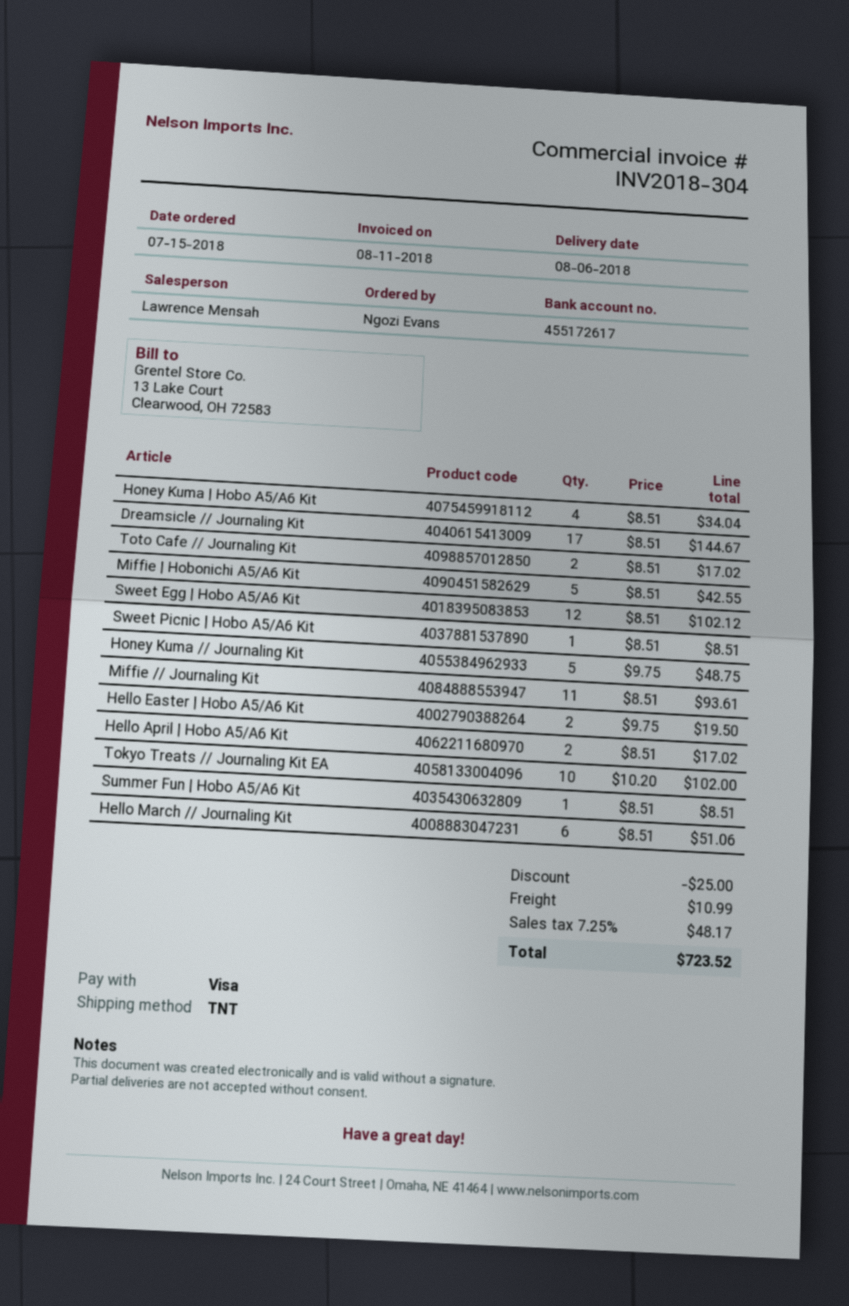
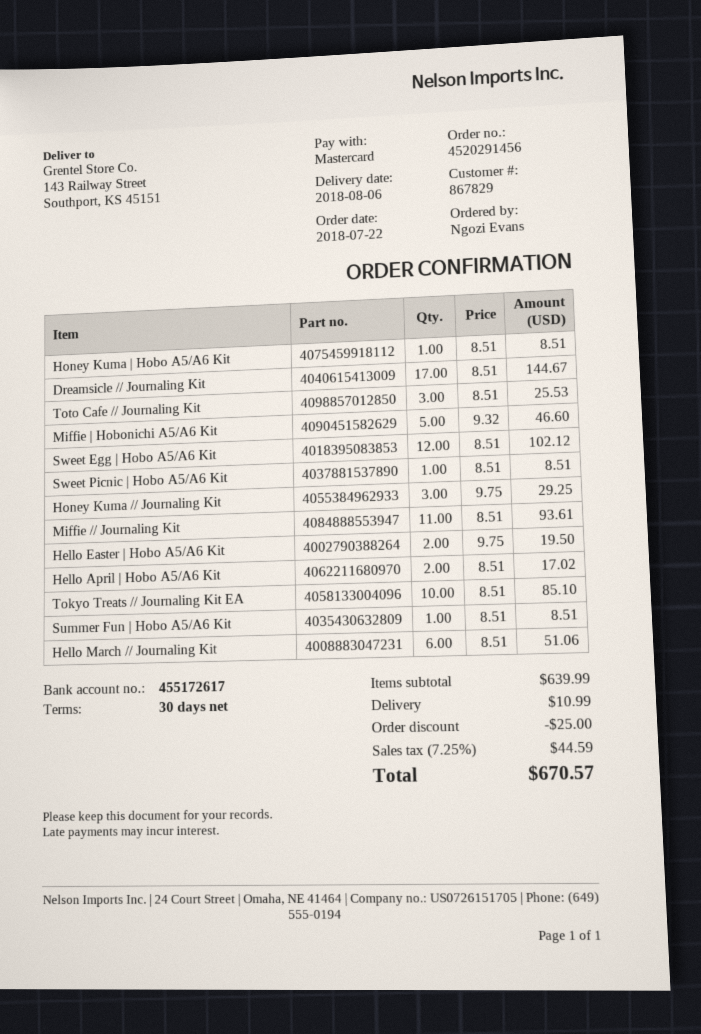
order date: 2018-07-15 -> 2018-07-22
payment method: Visa -> Mastercard
Honey Kuma | Hobo A5/A6 Kit: 4 x 8.51 = 34.04 -> 1 x 8.51 = 8.51
Toto Cafe // Journaling Kit: 2 x 8.51 = 17.02 -> 3 x 8.51 = 25.53
Miffie | Hobonichi A5/A6 Kit: 5 x 8.51 = 42.55 -> 5 x 9.32 = 46.60
Honey Kuma // Journaling Kit: 5 x 9.75 = 48.75 -> 3 x 9.75 = 29.25
Tokyo Treats // Journaling Kit EA: 10 x 10.20 = 102.00 -> 10 x 8.51 = 85.10
tax: 7.25% = 48.17 -> 7.25% = 44.59
total: 723.52 -> 670.57

